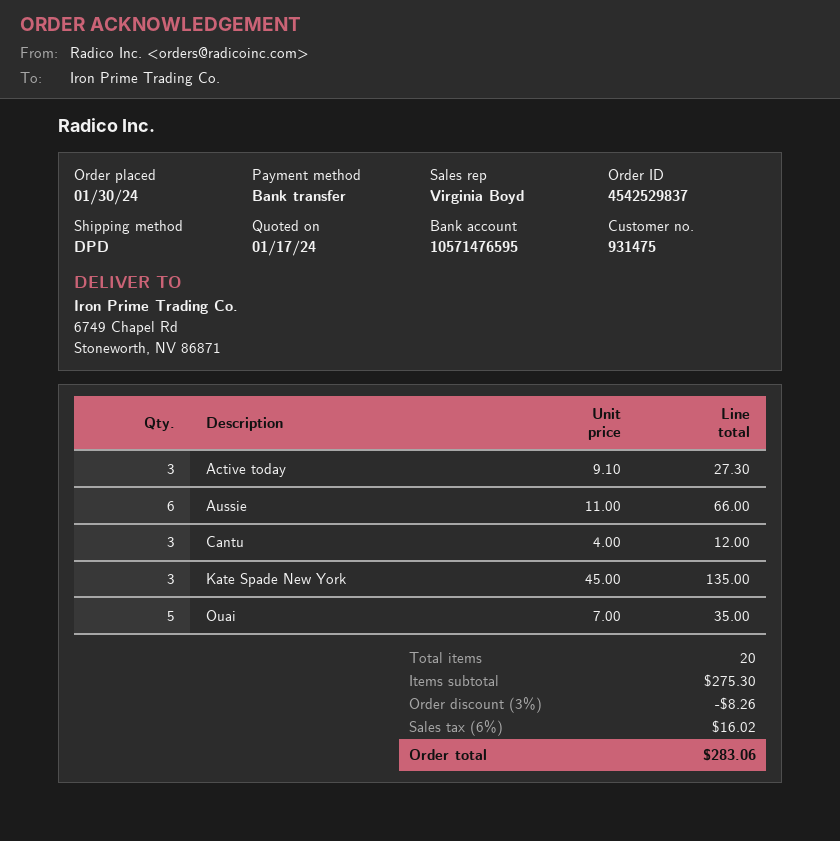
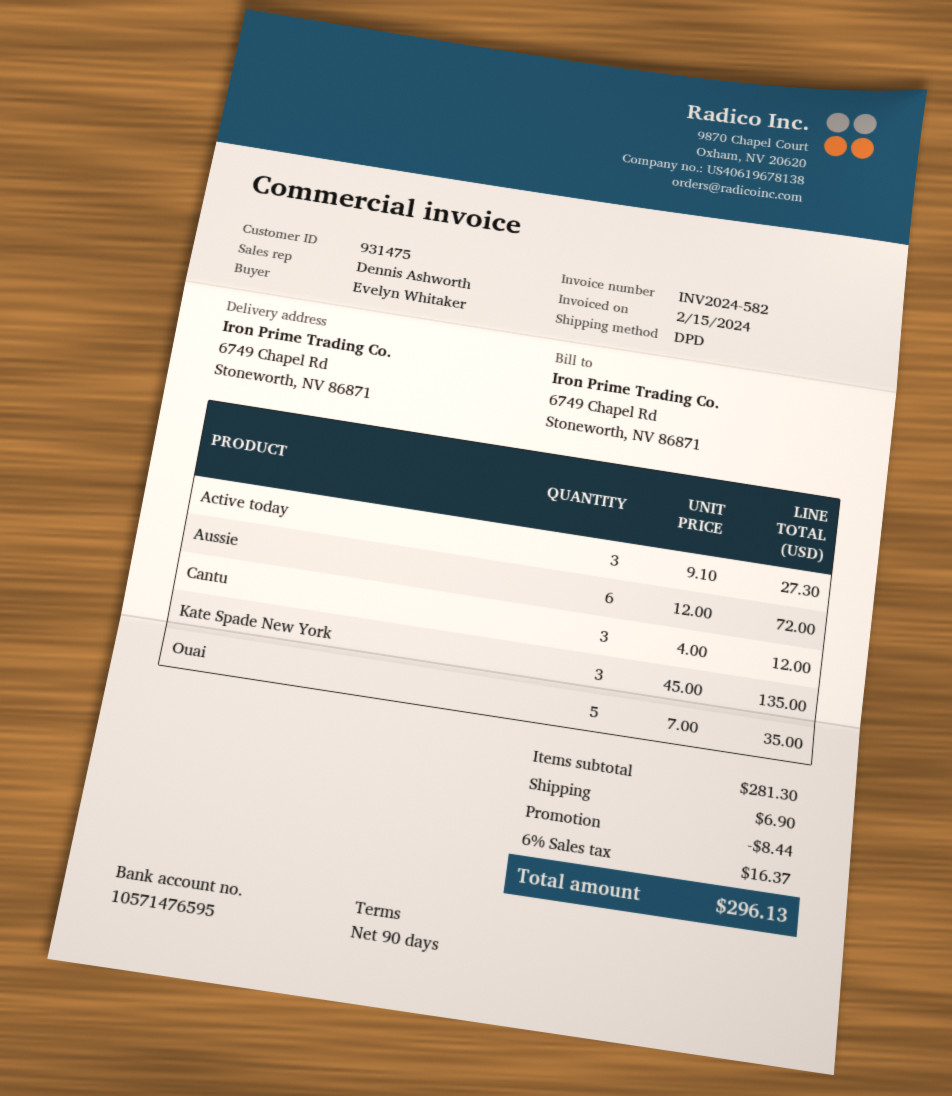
sales rep: Virginia Boyd -> Dennis Ashworth
Aussie: 6 x 11.00 = 66.00 -> 6 x 12.00 = 72.00
subtotal: 275.30 -> 281.30
discount: 8.26 -> 8.44
shipping: none -> 6.90
tax: 6% = 16.02 -> 6% = 16.37
total: 283.06 -> 296.13

